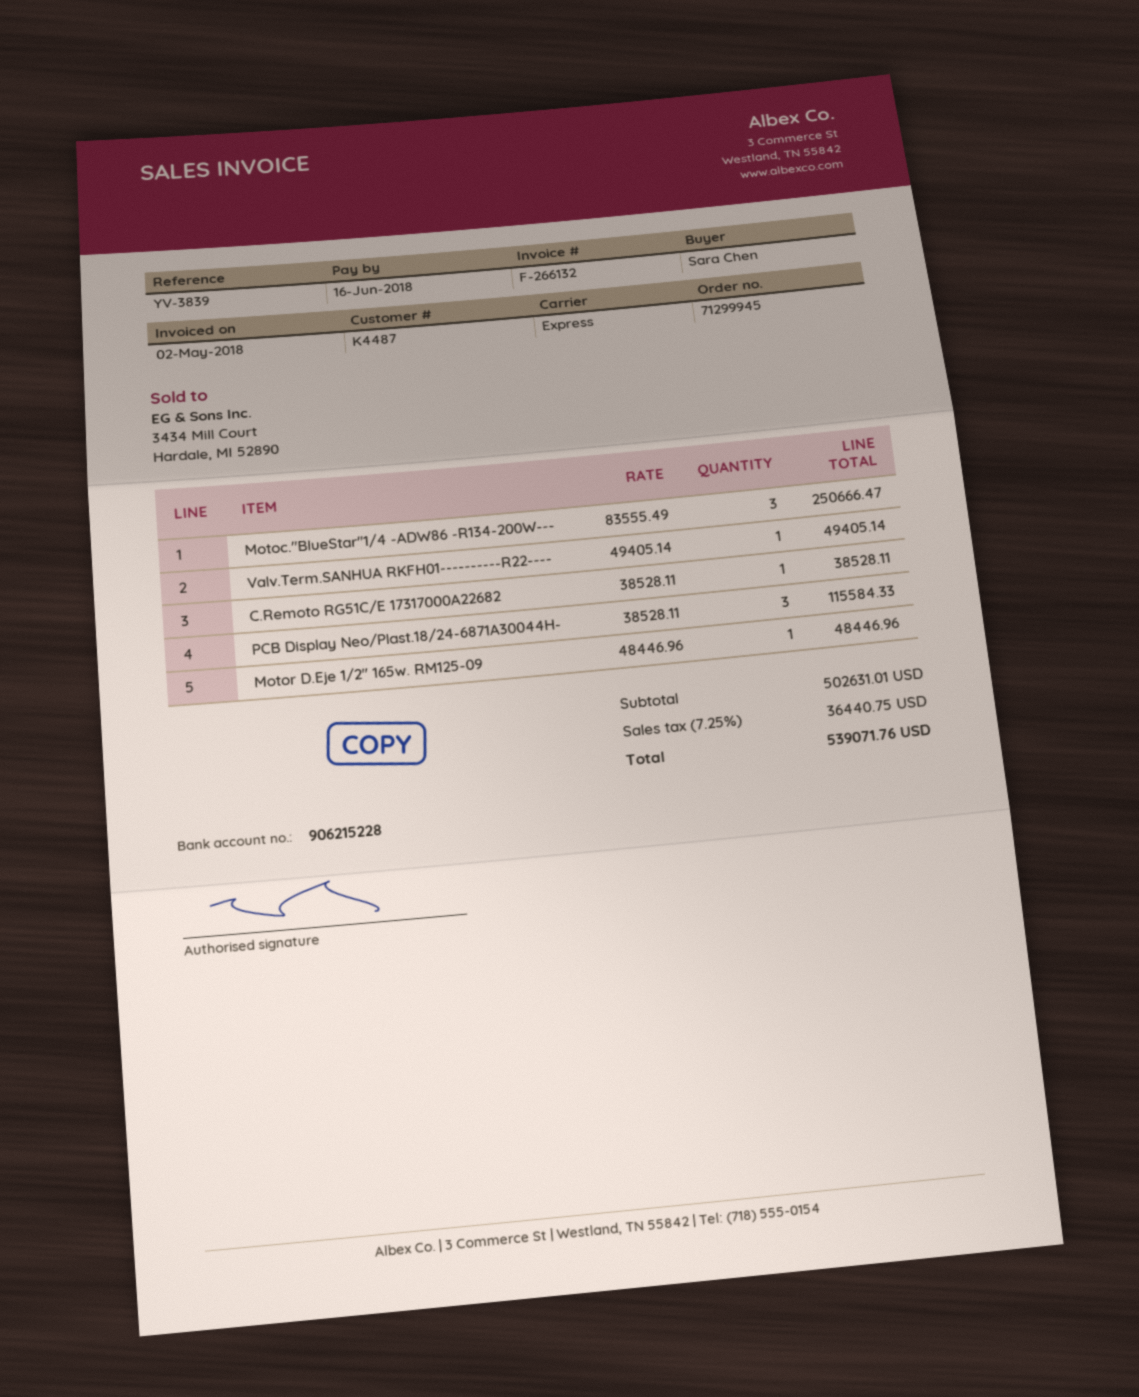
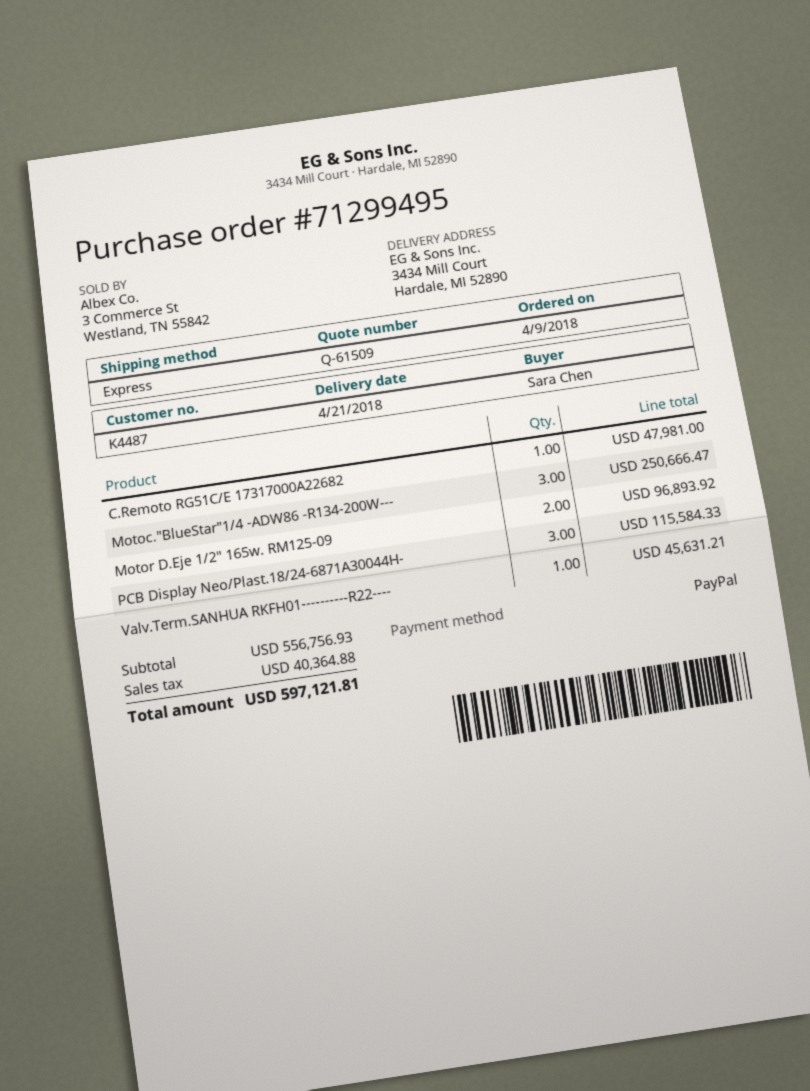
order number: 71299945 -> 71299495
Valv.Term.SANHUA RKFH01----------R22----: 1 for 49405.14 -> 1 for 45631.21
C.Remoto RG51C/E 17317000A22682: 1 for 38528.11 -> 1 for 47981.00
Motor D.Eje 1/2" 165w. RM125-09: 1 for 48446.96 -> 2 for 96893.92
subtotal: 502631.01 -> 556756.93
tax: 36440.75 -> 40364.88
total: 539071.76 -> 597121.81

